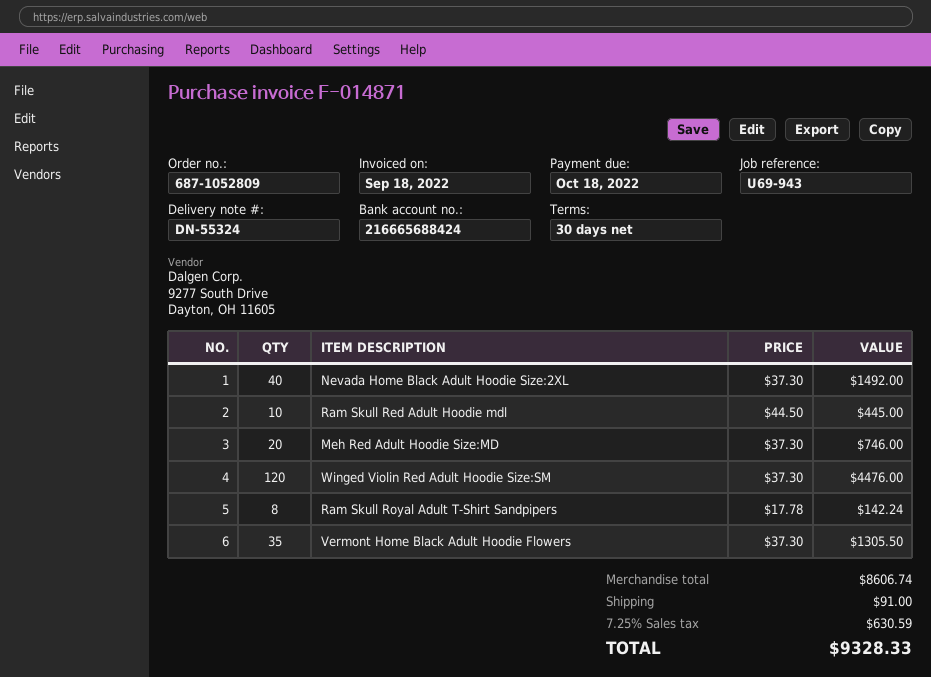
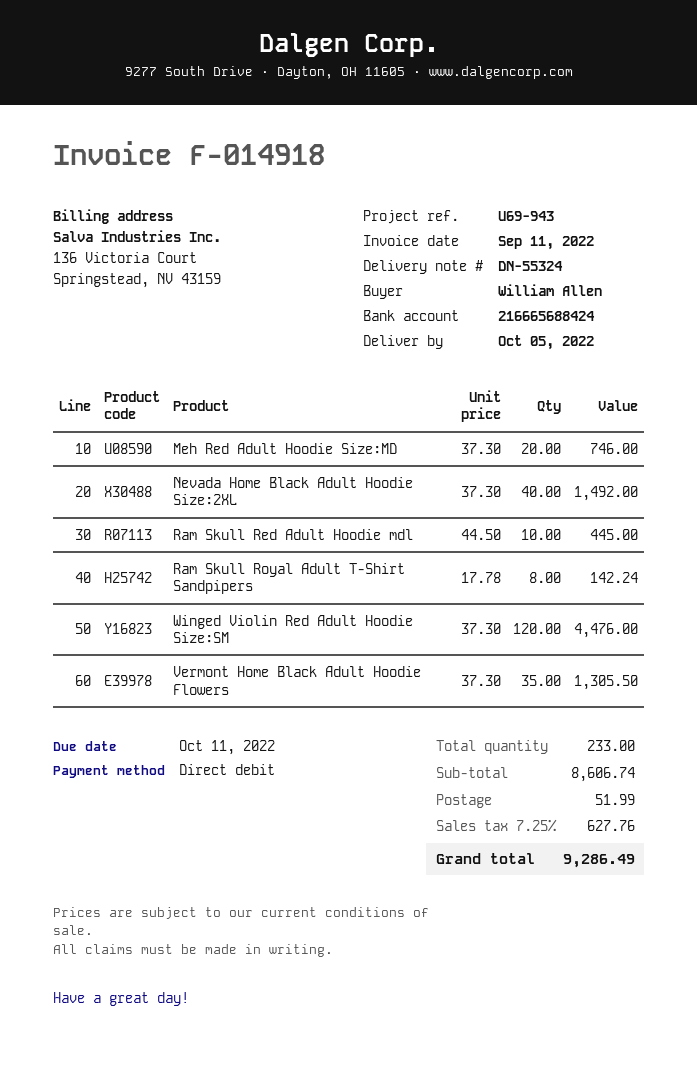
invoice number: F-014871 -> F-014918
invoice date: 2022-09-18 -> 2022-09-11
due date: 2022-10-18 -> 2022-10-11
shipping: 91.00 -> 51.99
tax: 7.25% = 630.59 -> 7.25% = 627.76
total: 9328.33 -> 9286.49

